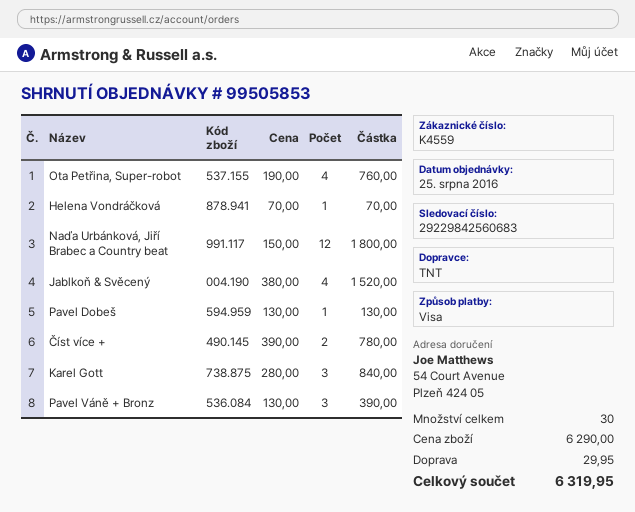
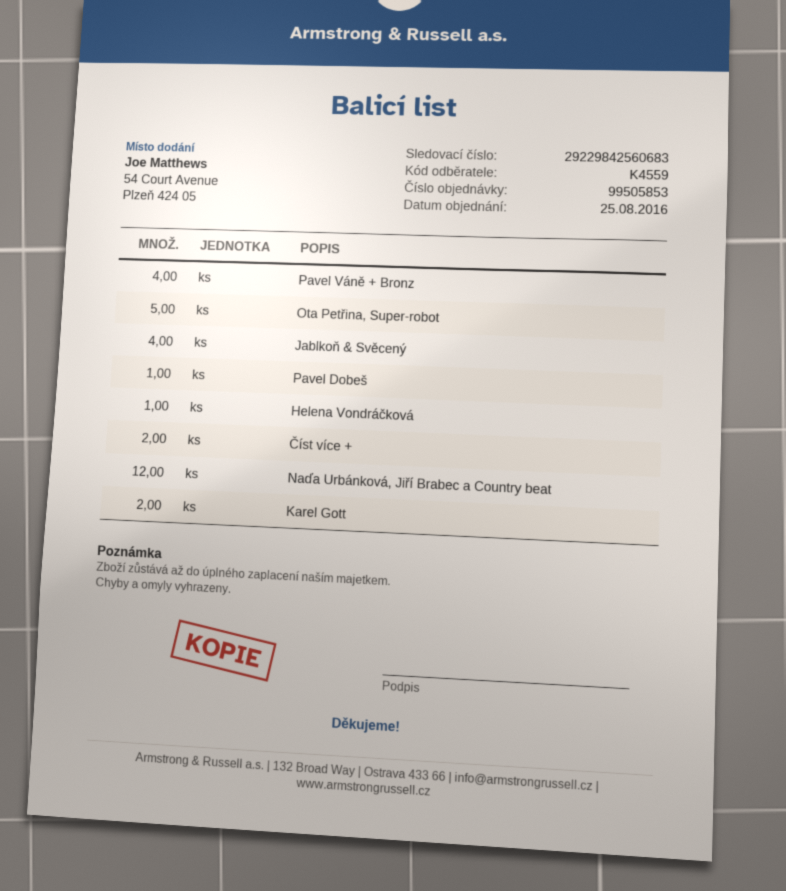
Ota Petřina, Super-robot: 4 -> 5
Karel Gott: 3 -> 2
Pavel Váně + Bronz: 3 -> 4

